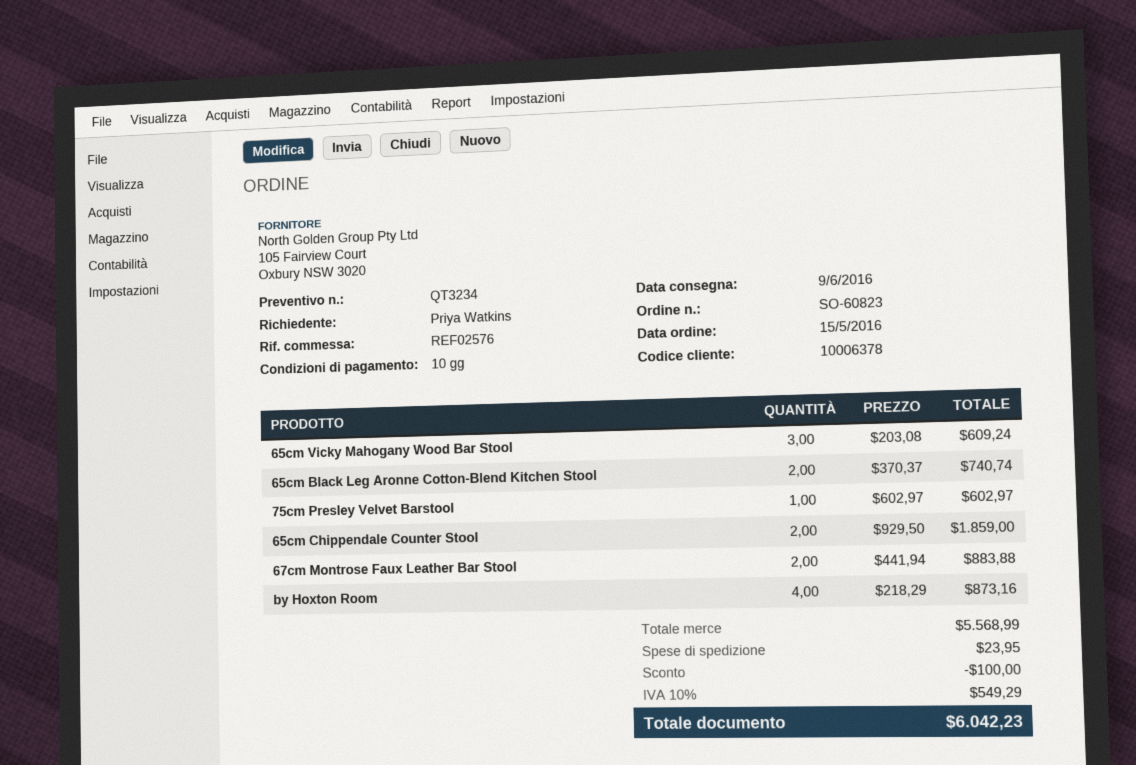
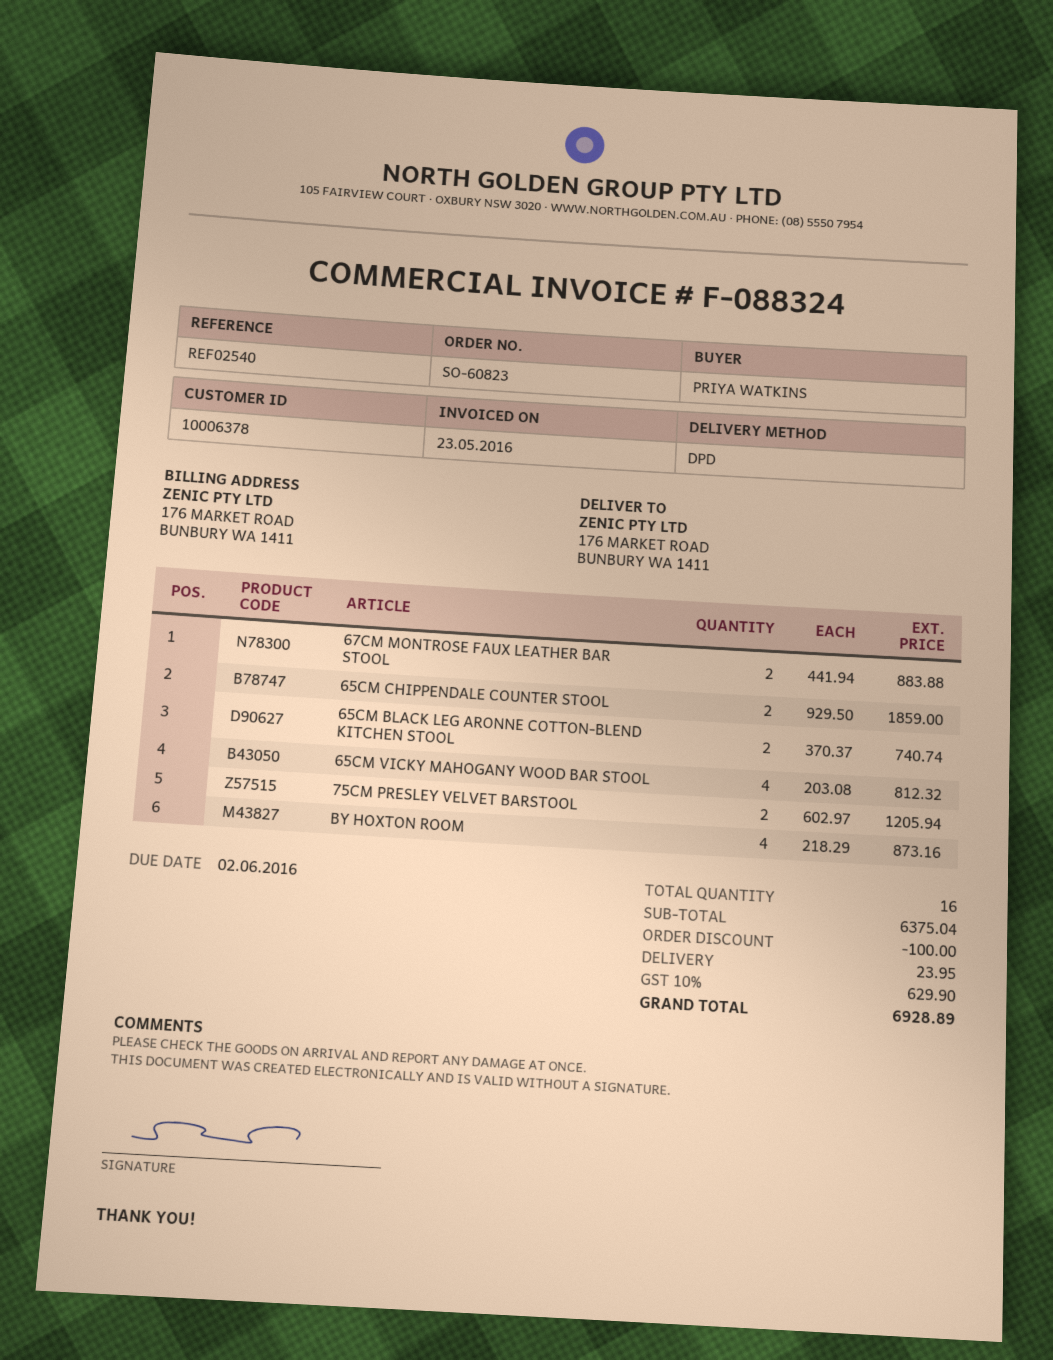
reference: REF02576 -> REF02540
65cm Vicky Mahogany Wood Bar Stool: 3 x 203.08 = 609.24 -> 4 x 203.08 = 812.32
75cm Presley Velvet Barstool: 1 x 602.97 = 602.97 -> 2 x 602.97 = 1205.94
subtotal: 5568.99 -> 6375.04
tax: 10% = 549.29 -> 10% = 629.90
total: 6042.23 -> 6928.89

